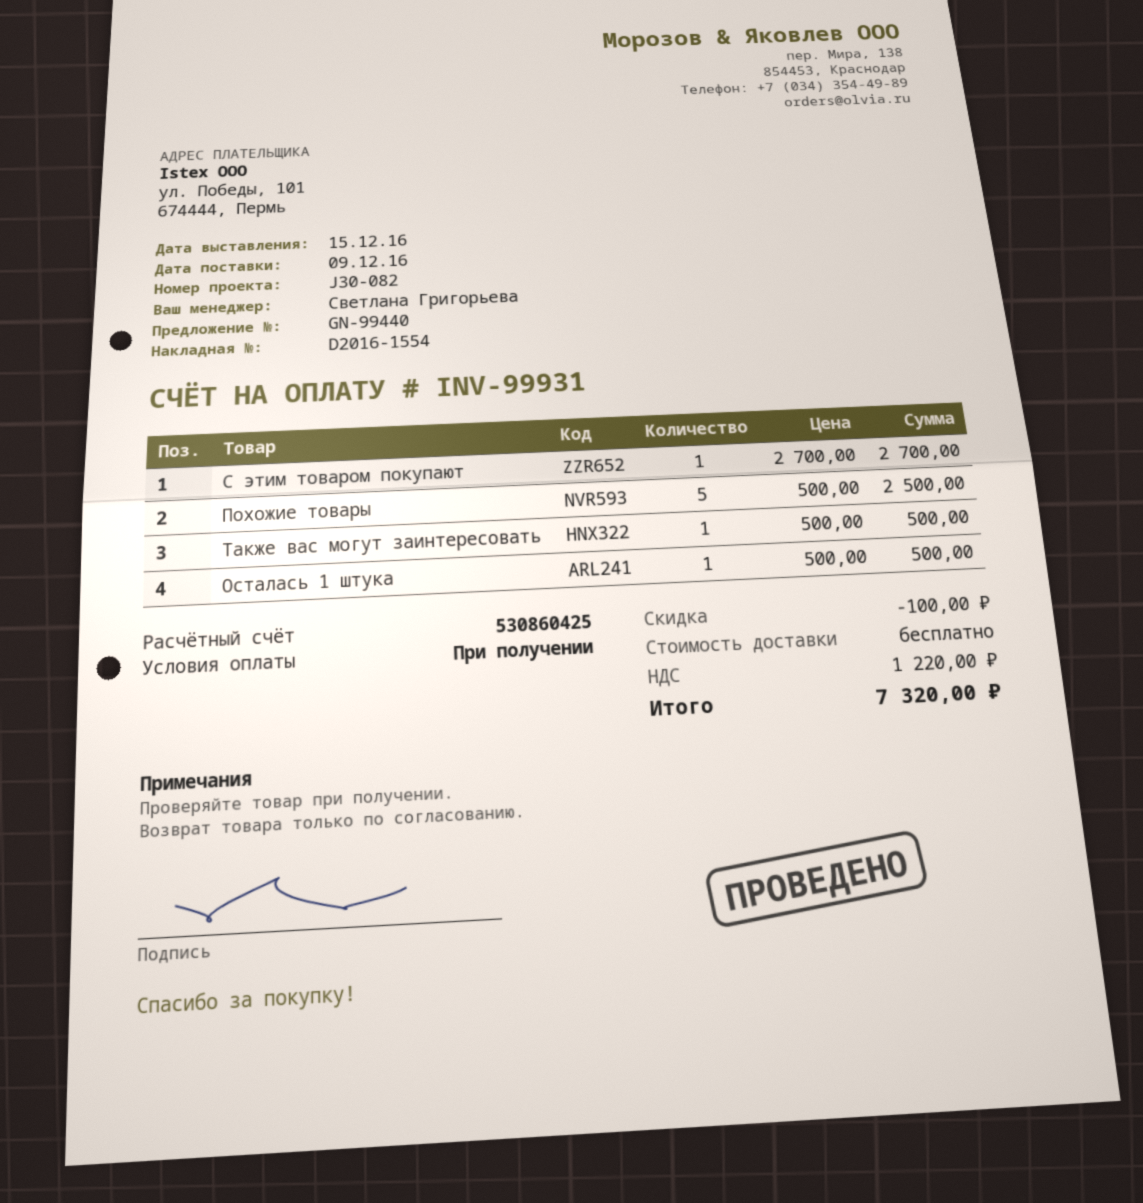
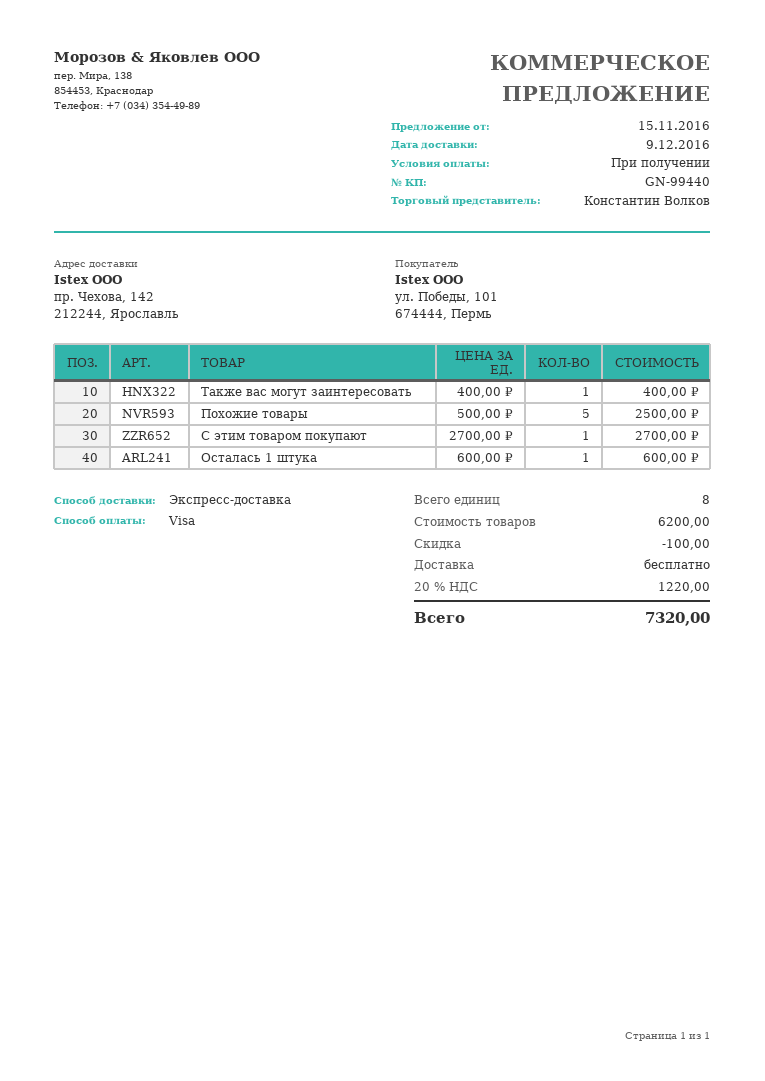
sales rep: Светлана Григорьева -> Константин Волков
Также вас могут заинтересовать: 1 x 500.00 = 500.00 -> 1 x 400.00 = 400.00
Осталась 1 штука: 1 x 500.00 = 500.00 -> 1 x 600.00 = 600.00

